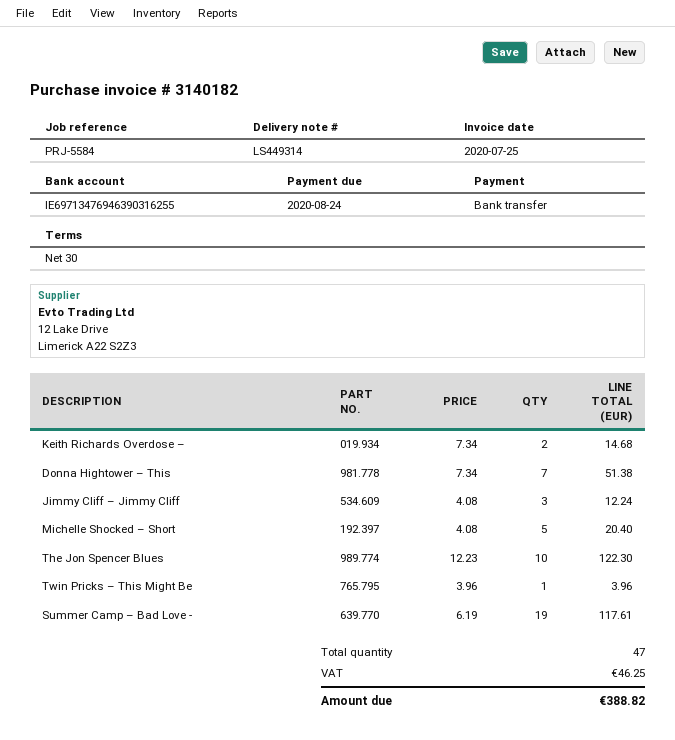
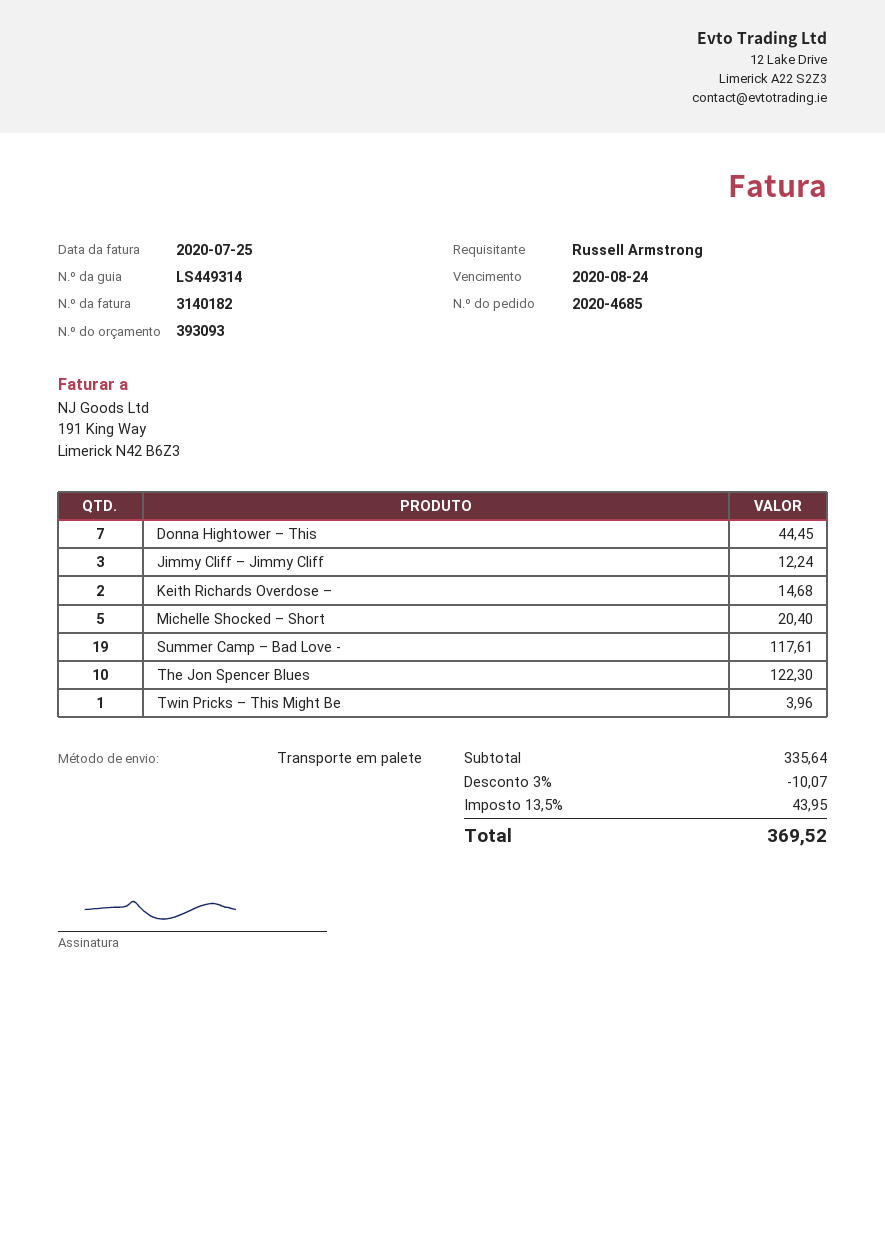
Donna Hightower – This: 7 for 51.38 -> 7 for 44.45
discount: none -> 3% = 10.07
tax: 46.25 -> 43.95
total: 388.82 -> 369.52

